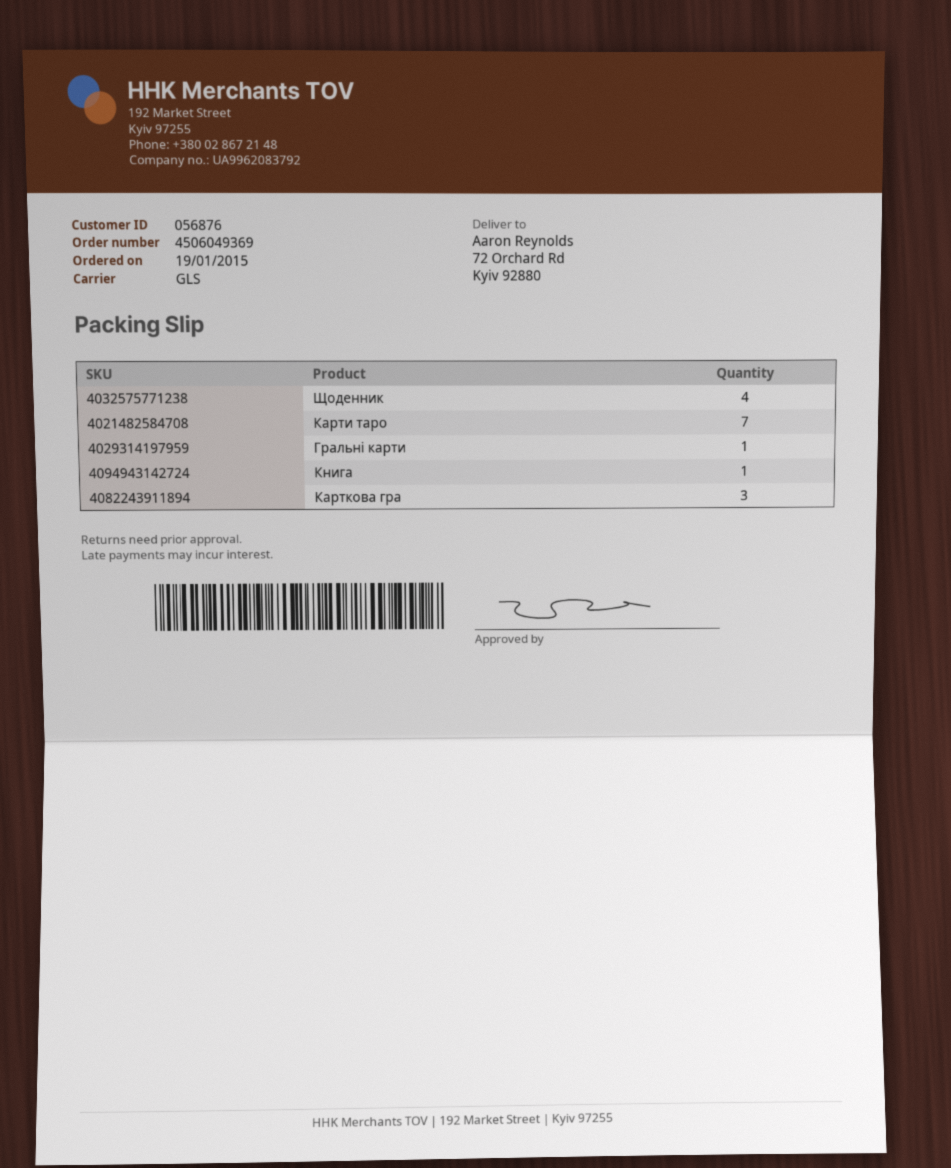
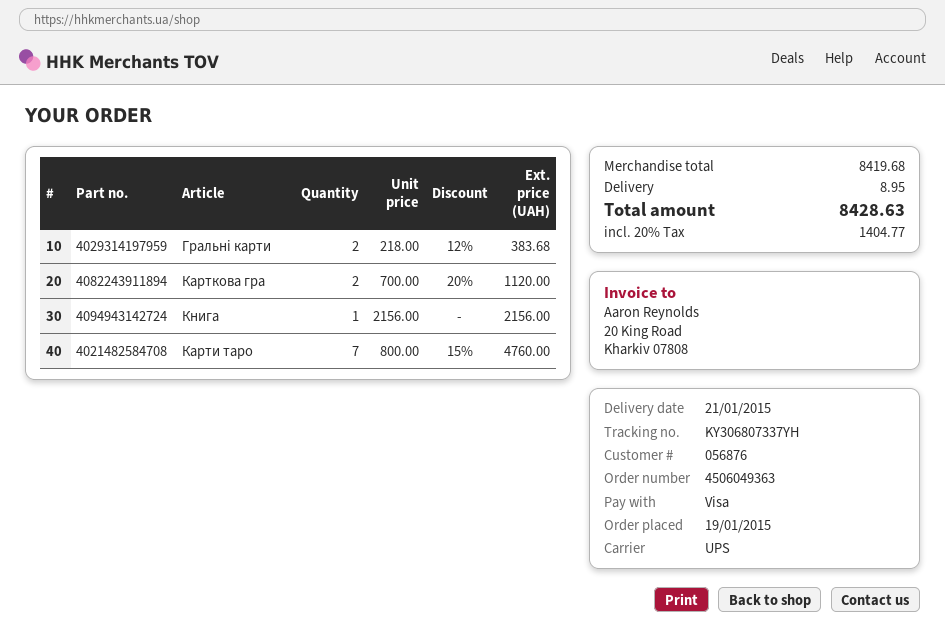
order number: 4506049369 -> 4506049363
shipping method: GLS -> UPS
Щоденник: 4 -> none
Гральні карти: 1 -> 2
Карткова гра: 3 -> 2

